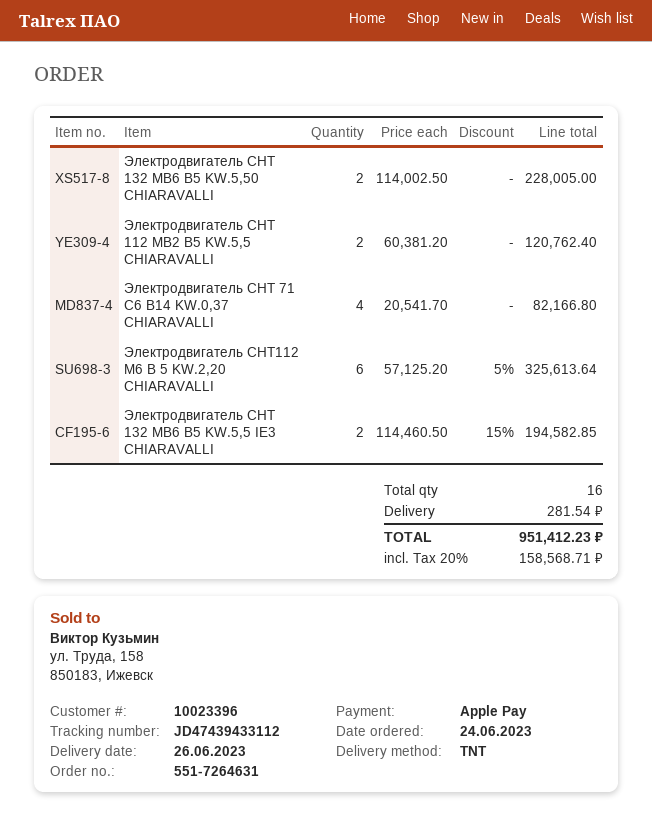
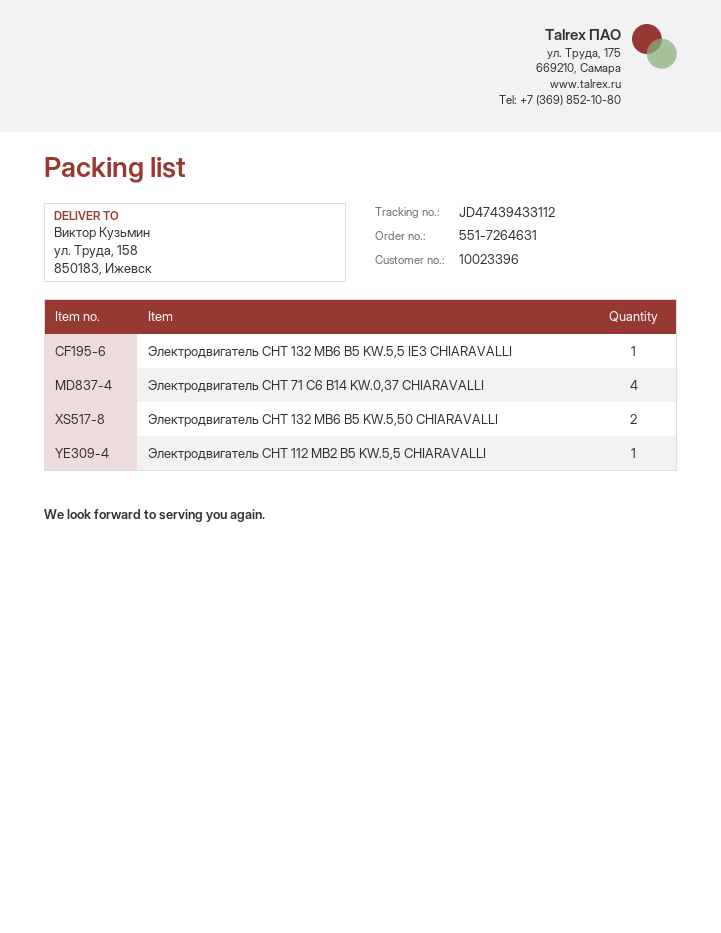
Электродвигатель CHT 112 MB2 B5 KW.5,5 CHIARAVALLI: 2 -> 1
Электродвигатель CHT112 M6 B 5 KW.2,20 CHIARAVALLI: 6 -> none
Электродвигатель CHT 132 MB6 B5 KW.5,5 IE3 CHIARAVALLI: 2 -> 1

